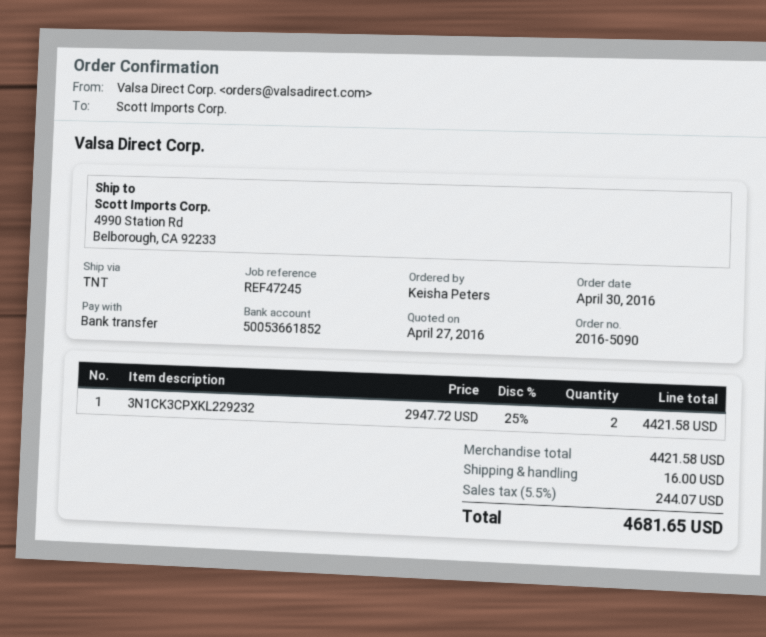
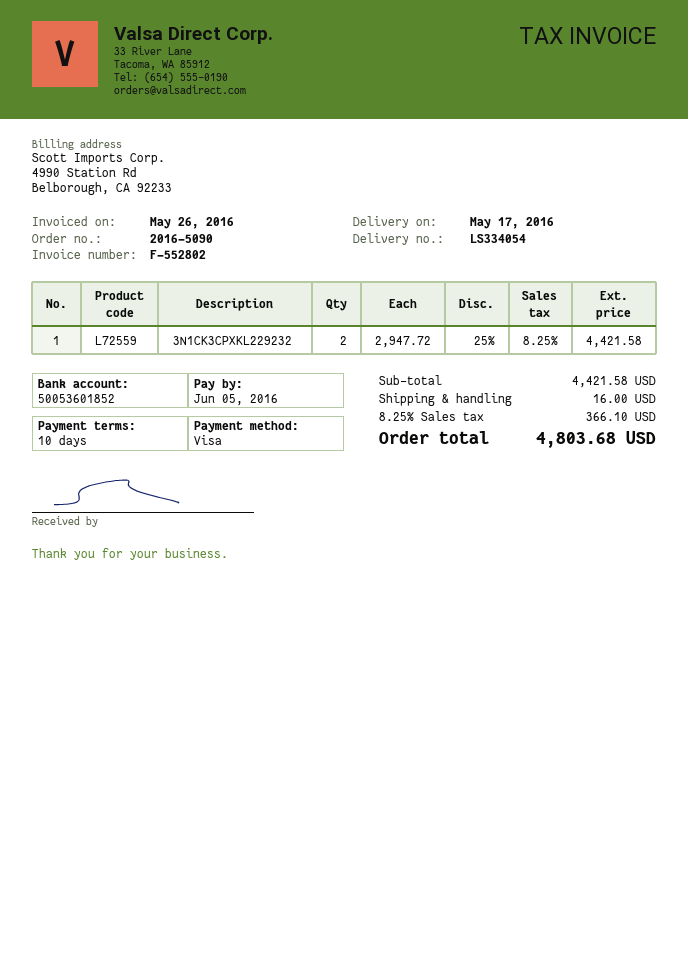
payment method: bank transfer -> Visa
bank account: 50053661852 -> 50053601852
tax: 5.5% = 244.07 -> 8.25% = 366.10
total: 4681.65 -> 4803.68

